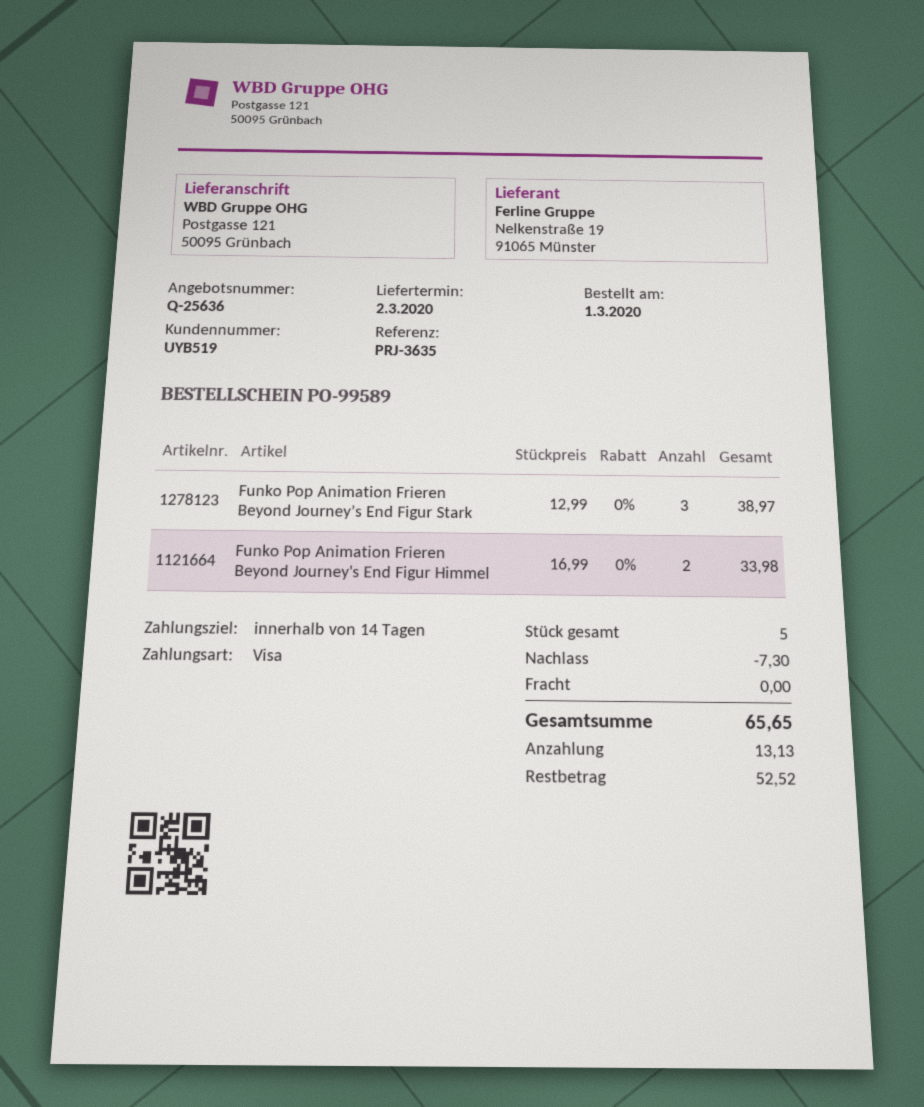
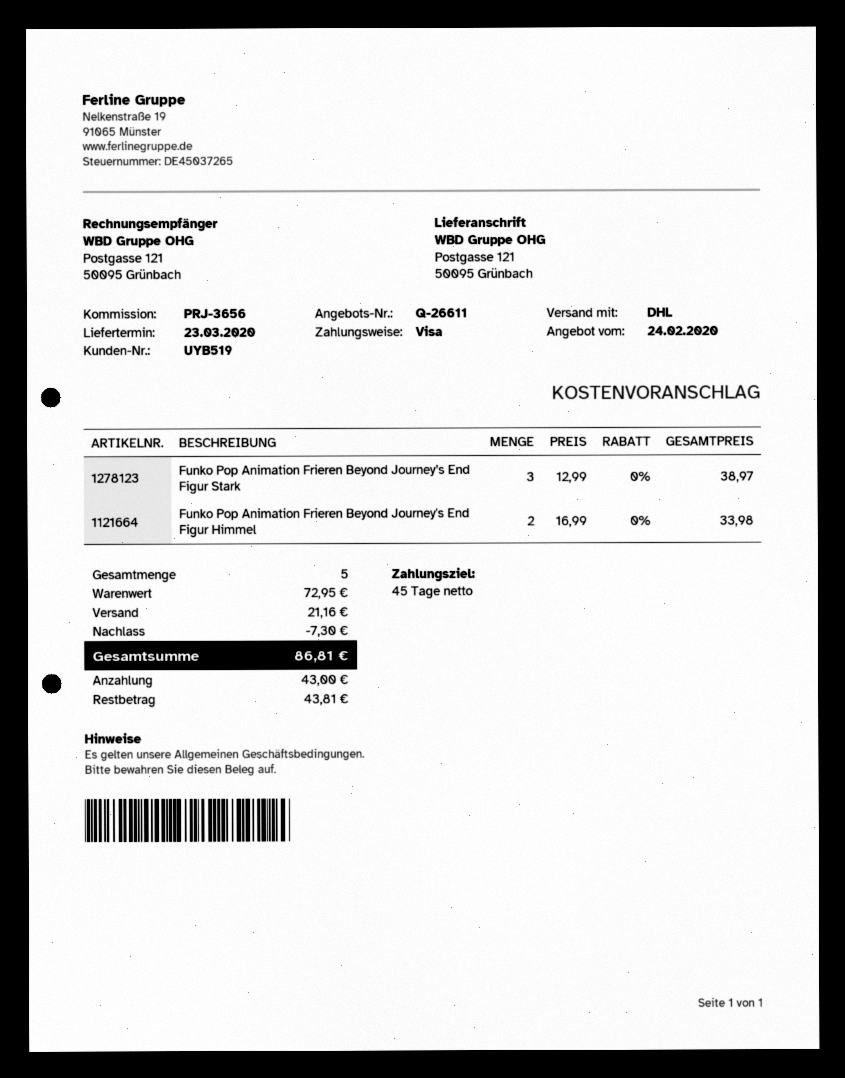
quote number: Q-25636 -> Q-26611
delivery date: 2020-03-02 -> 2020-03-23
payment terms: 14 days -> 45 days
reference: PRJ-3635 -> PRJ-3656
shipping: 0.00 -> 21.16
total: 65.65 -> 86.81
deposit: 13.13 -> 43.00
balance: 52.52 -> 43.81

